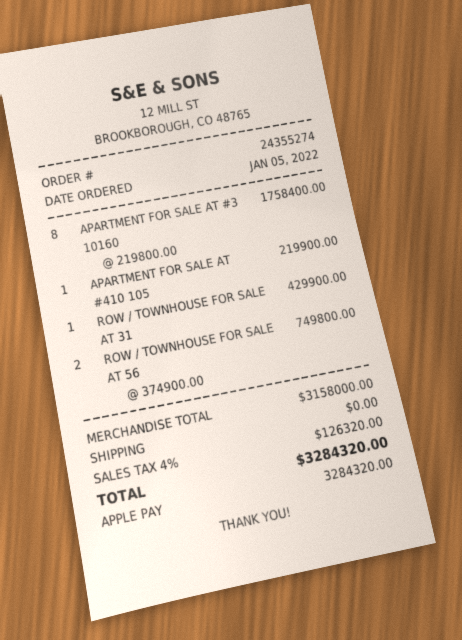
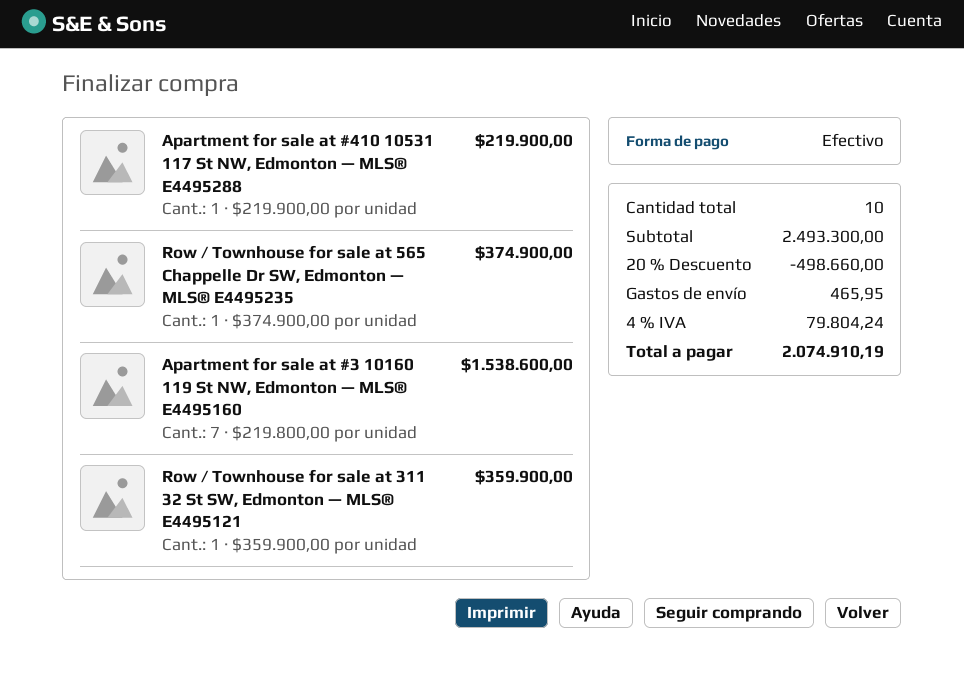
payment method: Apple Pay -> cash
APARTMENT FOR SALE AT #3 10160: 8 x 219800.00 = 1758400.00 -> 7 x 219800.00 = 1538600.00
ROW / TOWNHOUSE FOR SALE AT 31: 1 x 429900.00 = 429900.00 -> 1 x 359900.00 = 359900.00
ROW / TOWNHOUSE FOR SALE AT 56: 2 x 374900.00 = 749800.00 -> 1 x 374900.00 = 374900.00
subtotal: 3158000.00 -> 2493300.00
discount: none -> 20% = 498660.00
shipping: 0.00 -> 465.95
tax: 4% = 126320.00 -> 4% = 79804.24
total: 3284320.00 -> 2074910.19

